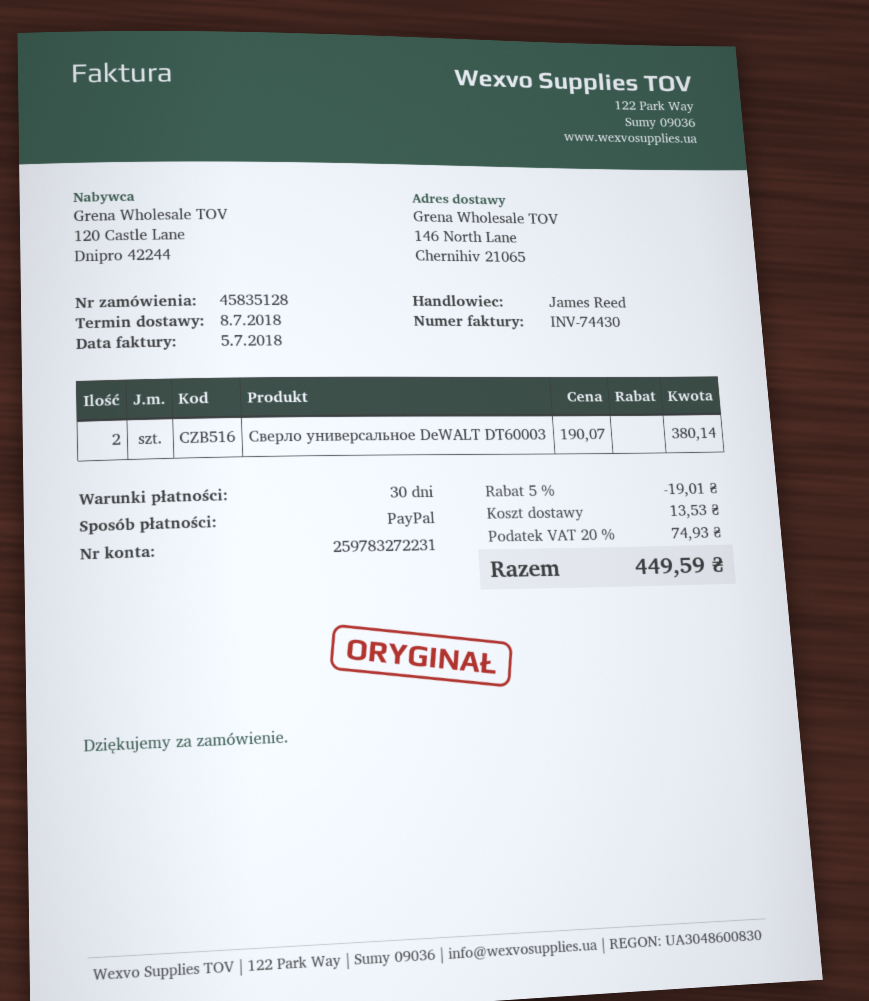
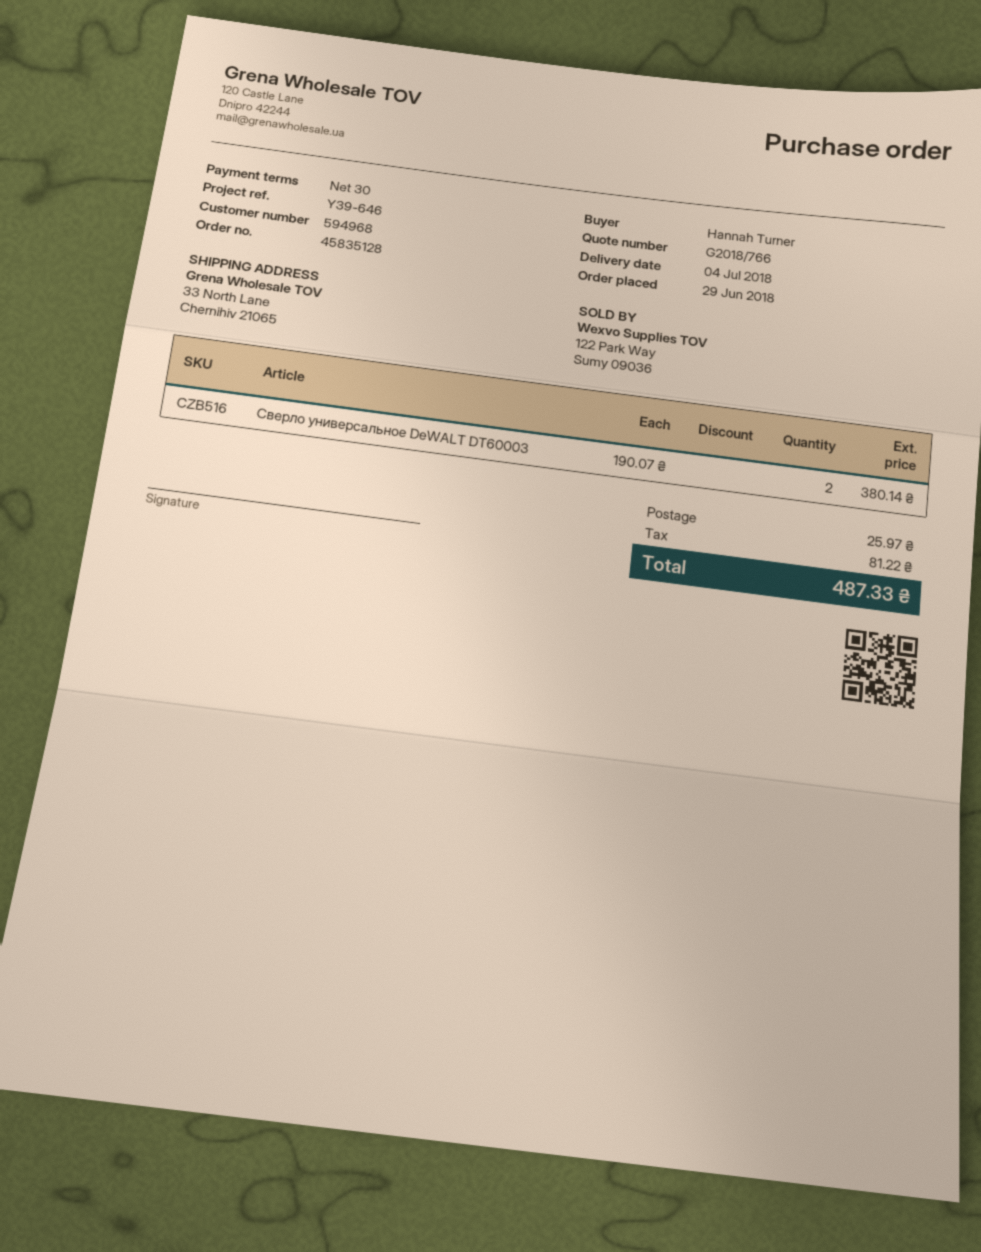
delivery date: 2018-07-08 -> 2018-07-04
ship to: 146 North Lane, Chernihiv 21065 -> 33 North Lane, Chernihiv 21065
discount: 5% = 19.01 -> none
shipping: 13.53 -> 25.97
tax: 74.93 -> 81.22
total: 449.59 -> 487.33

